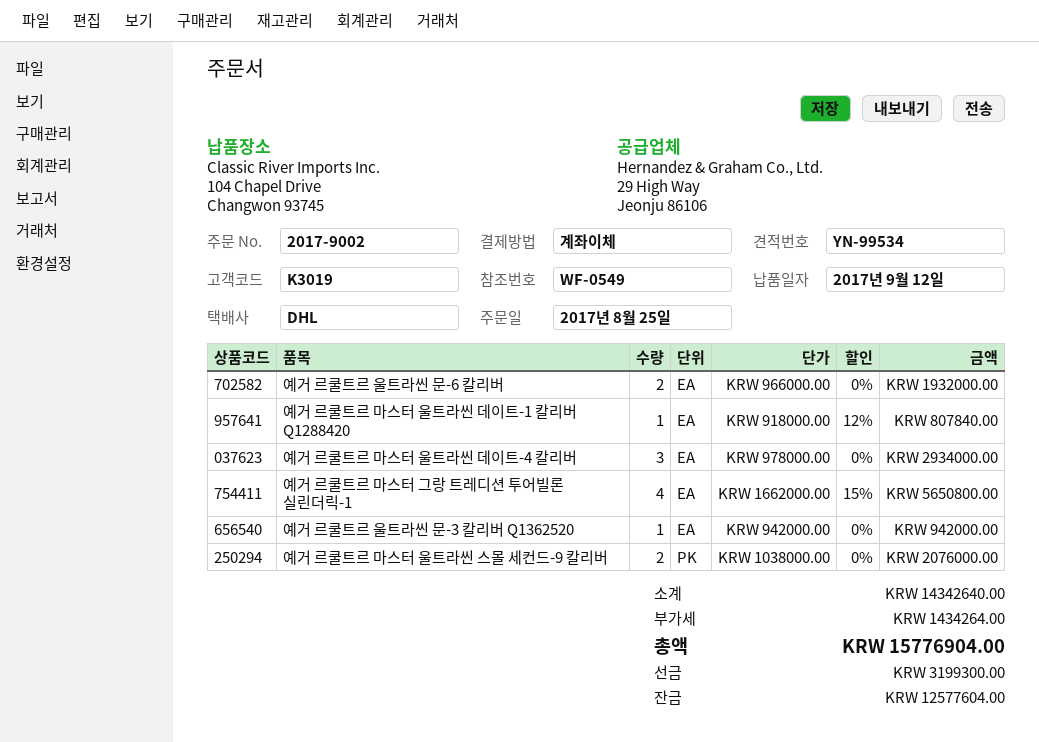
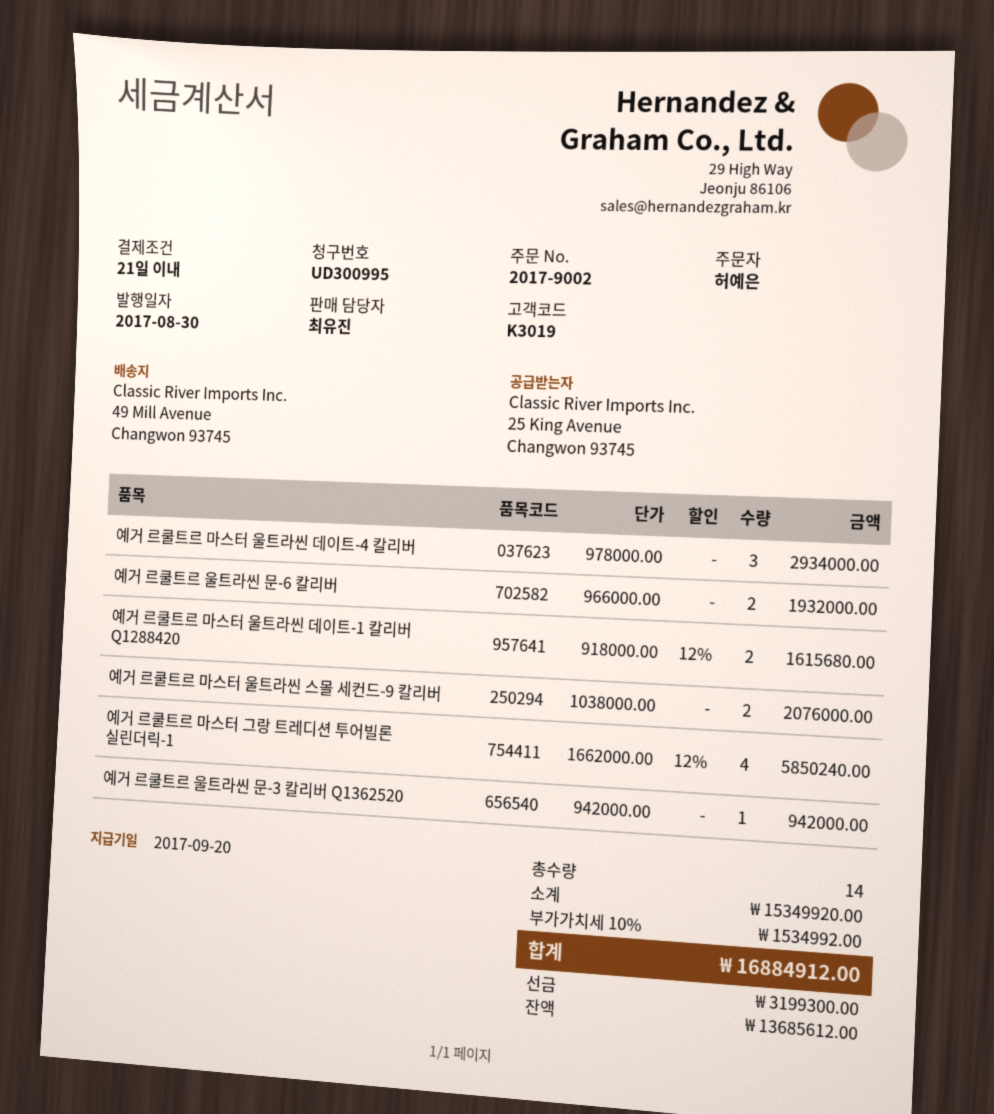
ship to: 104 Chapel Drive, Changwon 93745 -> 49 Mill Avenue, Changwon 93745
예거 르쿨트르 마스터 울트라씬 데이트-1 칼리버 Q1288420: 1 x 918000.00 - 12% = 807840.00 -> 2 x 918000.00 - 12% = 1615680.00
예거 르쿨트르 마스터 그랑 트레디션 투어빌론 실린더릭-1: 4 x 1662000.00 - 15% = 5650800.00 -> 4 x 1662000.00 - 12% = 5850240.00
subtotal: 14342640.00 -> 15349920.00
tax: 1434264.00 -> 1534992.00
total: 15776904.00 -> 16884912.00
balance: 12577604.00 -> 13685612.00

